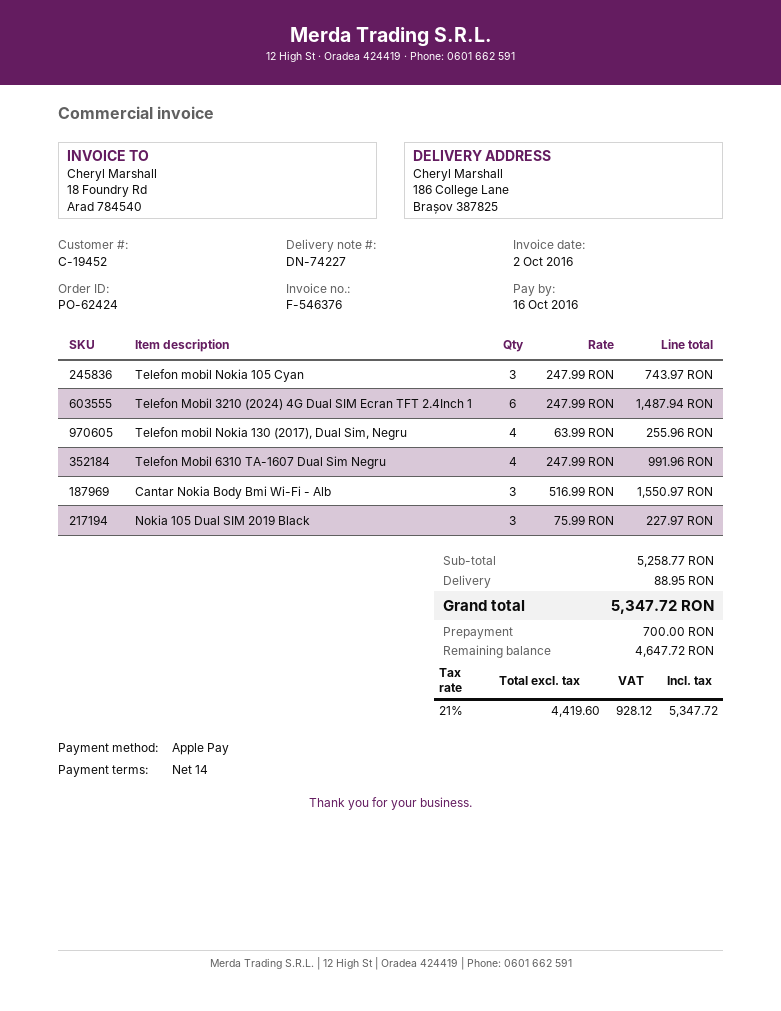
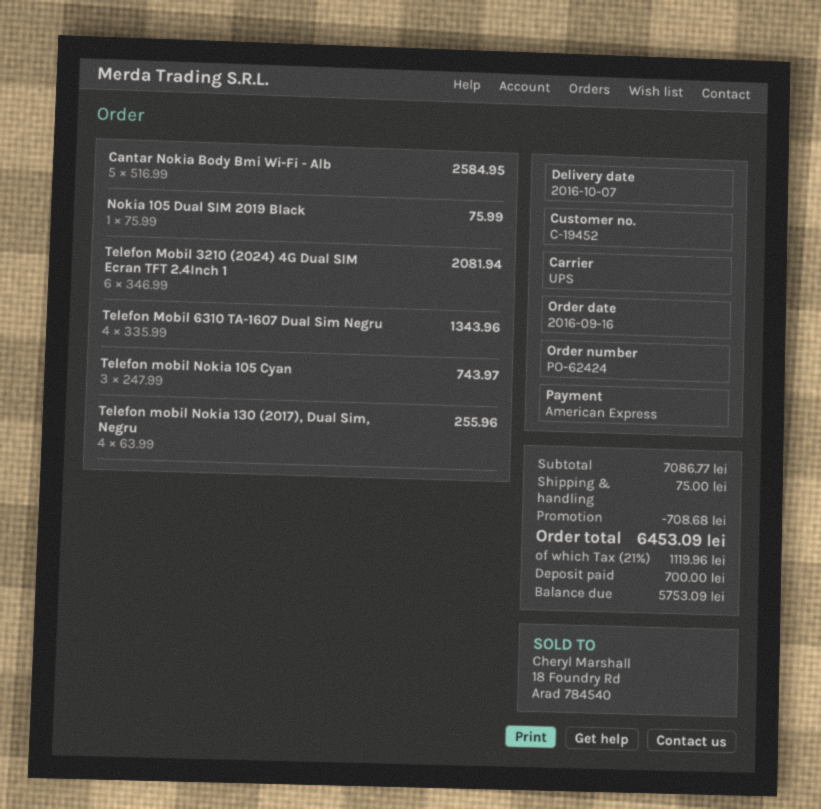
payment method: Apple Pay -> American Express
Telefon Mobil 3210 (2024) 4G Dual SIM Ecran TFT 2.4Inch 1: 6 x 247.99 = 1487.94 -> 6 x 346.99 = 2081.94
Telefon Mobil 6310 TA-1607 Dual Sim Negru: 4 x 247.99 = 991.96 -> 4 x 335.99 = 1343.96
Cantar Nokia Body Bmi Wi-Fi - Alb: 3 x 516.99 = 1550.97 -> 5 x 516.99 = 2584.95
Nokia 105 Dual SIM 2019 Black: 3 x 75.99 = 227.97 -> 1 x 75.99 = 75.99
subtotal: 5258.77 -> 7086.77
discount: none -> 708.68
shipping: 88.95 -> 75.00
tax: 21% = 928.12 -> 21% = 1119.96
total: 5347.72 -> 6453.09
balance: 4647.72 -> 5753.09

